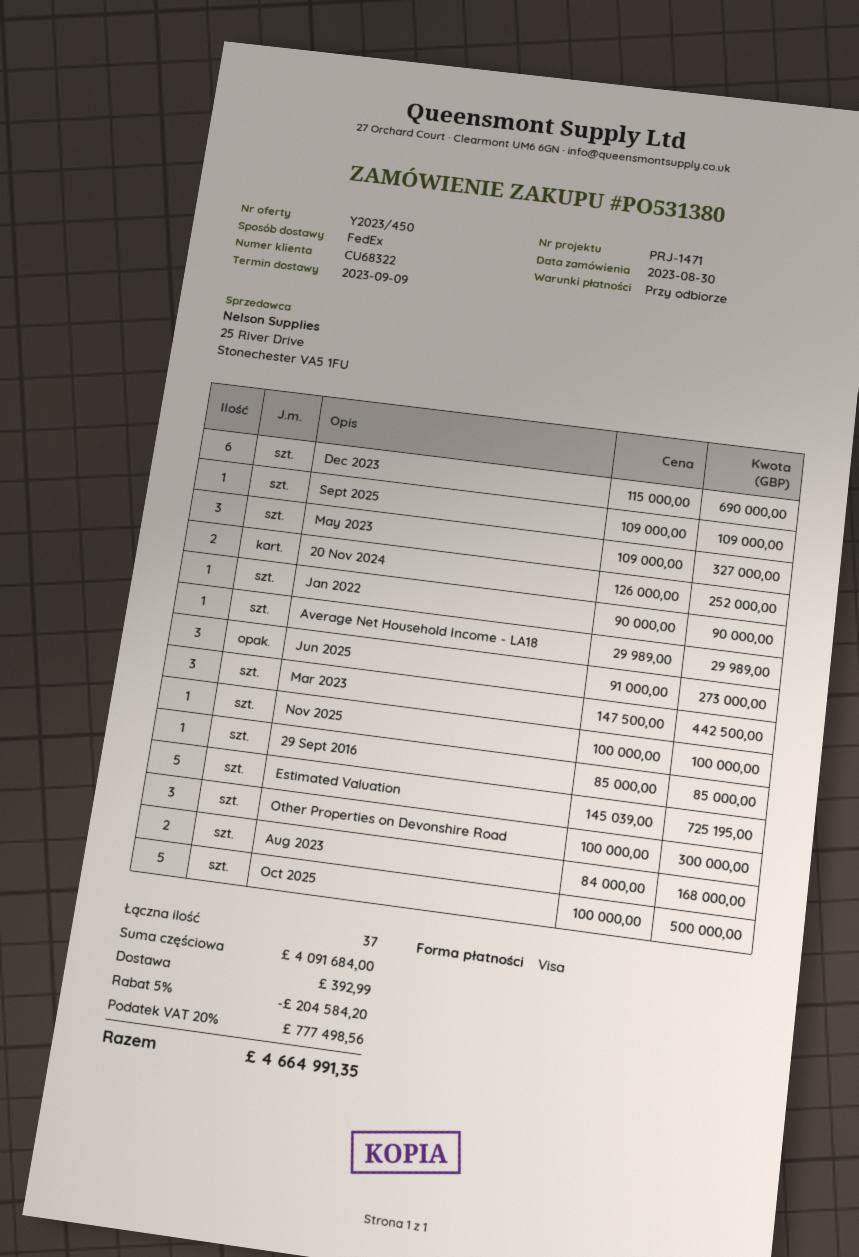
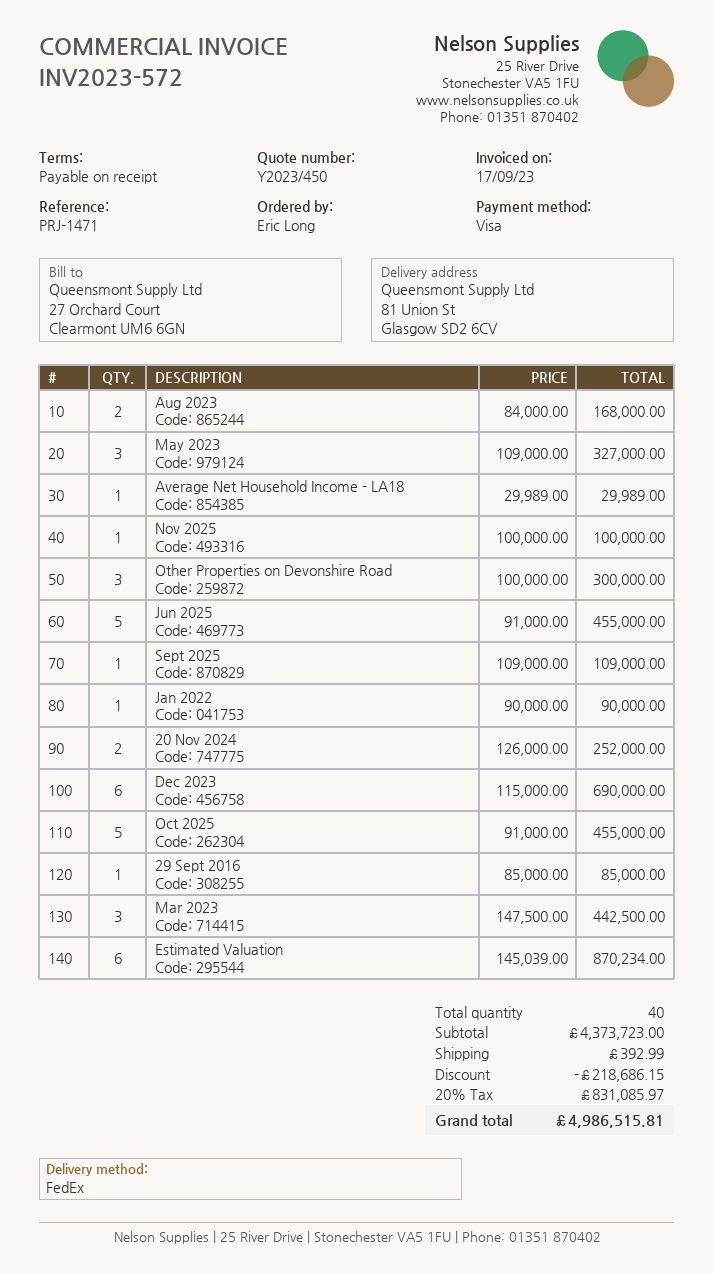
Jun 2025: 3 x 91000.00 = 273000.00 -> 5 x 91000.00 = 455000.00
Estimated Valuation: 5 x 145039.00 = 725195.00 -> 6 x 145039.00 = 870234.00
Oct 2025: 5 x 100000.00 = 500000.00 -> 5 x 91000.00 = 455000.00
total quantity: 37 -> 40
subtotal: 4091684.00 -> 4373723.00
discount: 204584.20 -> 218686.15
tax: 20% = 777498.56 -> 20% = 831085.97
total: 4664991.35 -> 4986515.81

